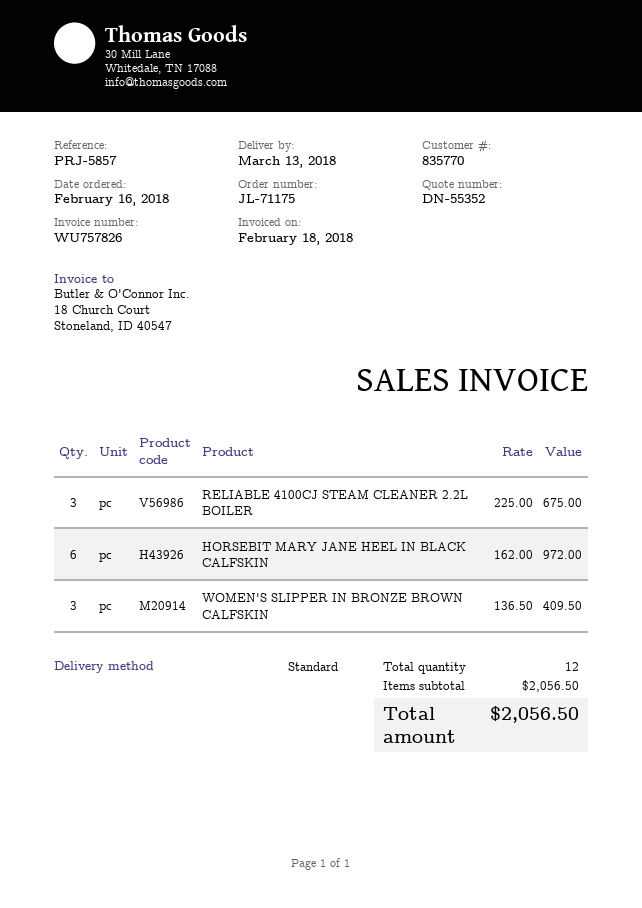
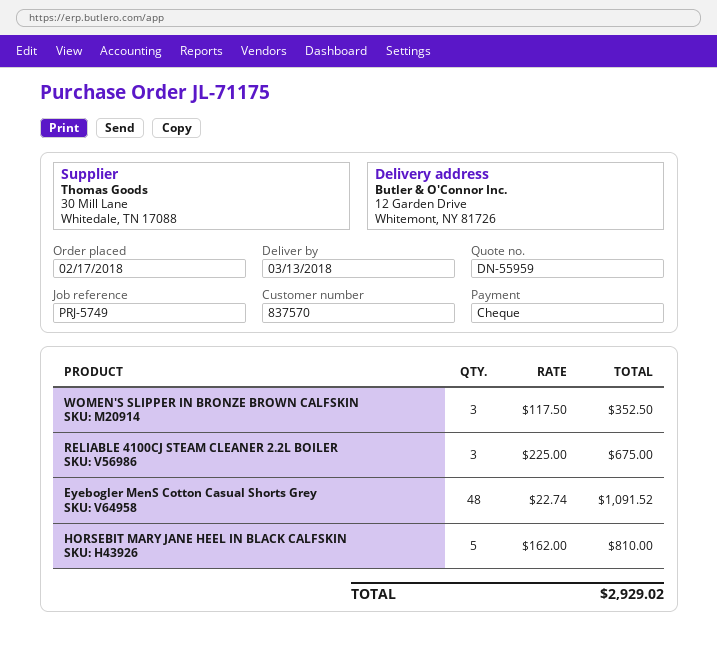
quote number: DN-55352 -> DN-55959
order date: 2018-02-16 -> 2018-02-17
customer number: 835770 -> 837570
reference: PRJ-5857 -> PRJ-5749
HORSEBIT MARY JANE HEEL IN BLACK CALFSKIN: 6 x 162.00 = 972.00 -> 5 x 162.00 = 810.00
WOMEN'S SLIPPER IN BRONZE BROWN CALFSKIN: 3 x 136.50 = 409.50 -> 3 x 117.50 = 352.50
Eyebogler MenS Cotton Casual Shorts Grey: none -> 48 x 22.74 = 1091.52
total: 2056.50 -> 2929.02

